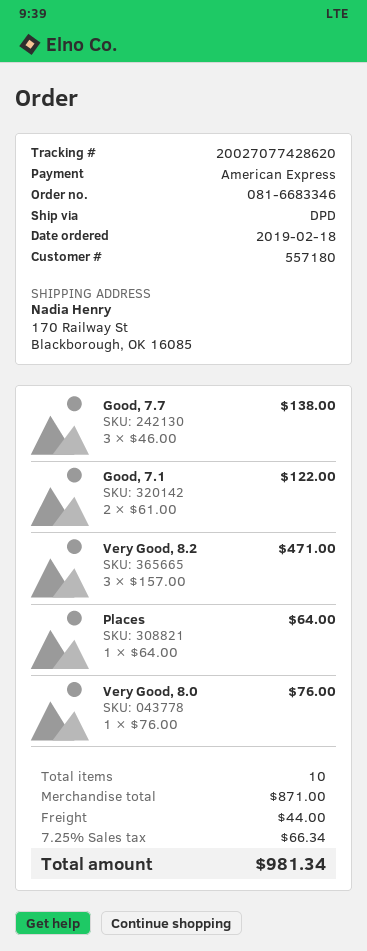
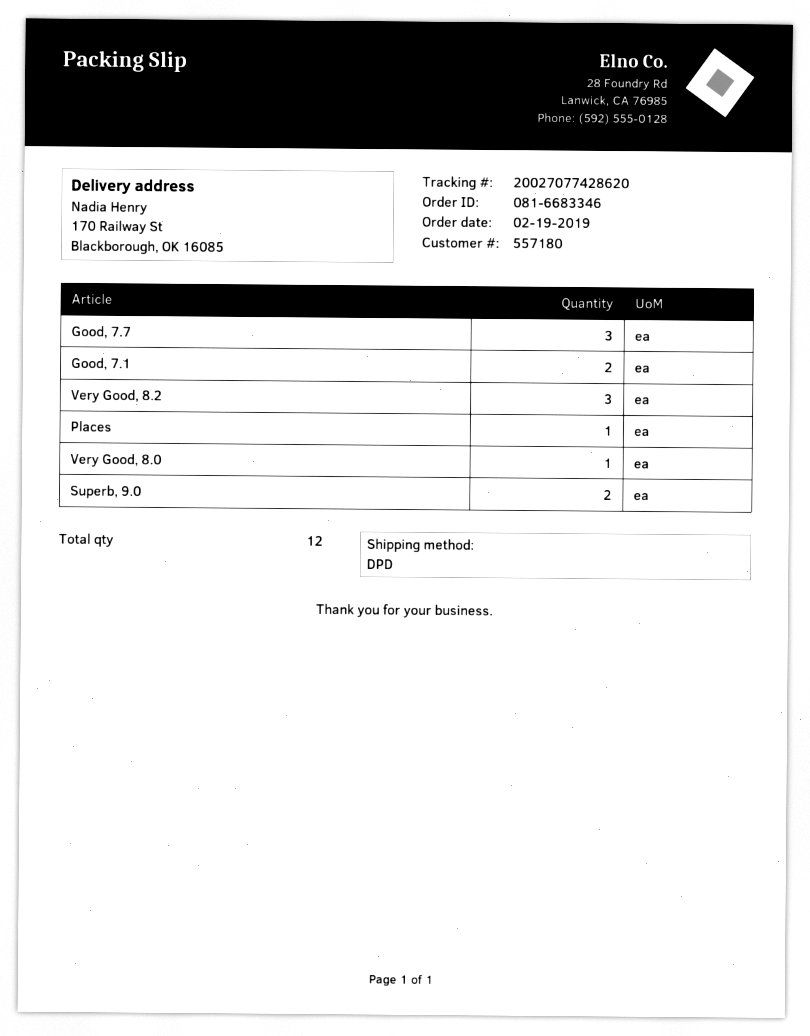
order date: 2019-02-18 -> 2019-02-19
Superb, 9.0: none -> 2
total quantity: 10 -> 12

